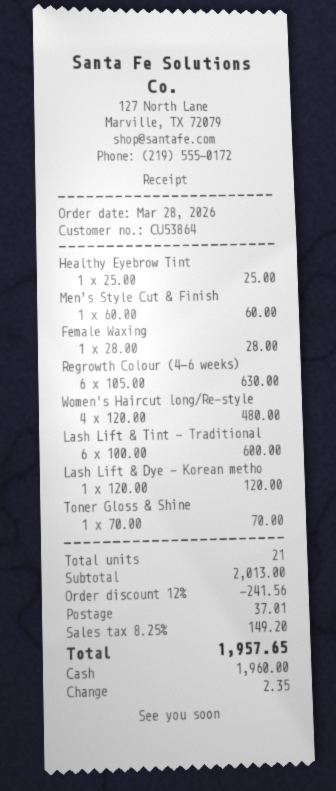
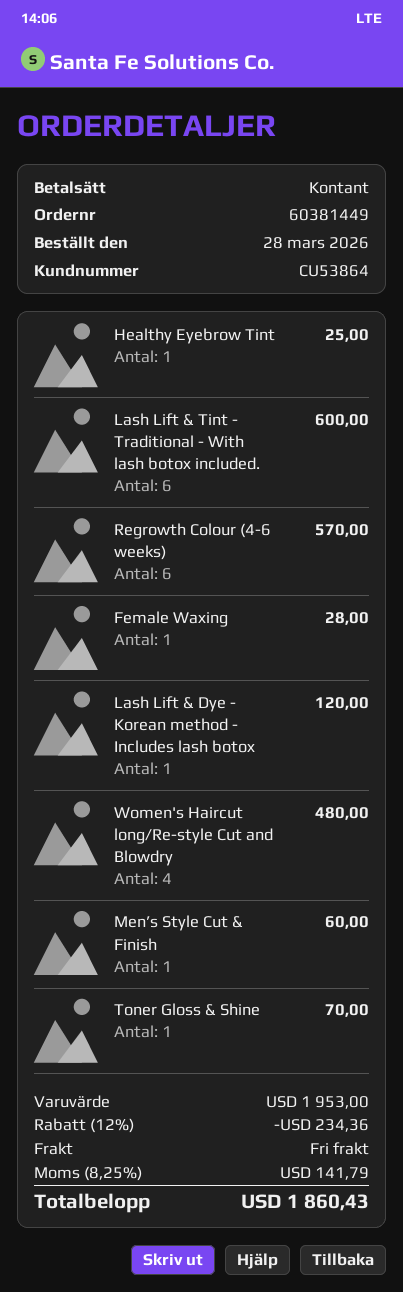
Regrowth Colour (4-6 weeks): 6 for 630.00 -> 6 for 570.00
subtotal: 2013.00 -> 1953.00
discount: 12% = 241.56 -> 12% = 234.36
shipping: 37.01 -> 0.00
tax: 8.25% = 149.20 -> 8.25% = 141.79
total: 1957.65 -> 1860.43

